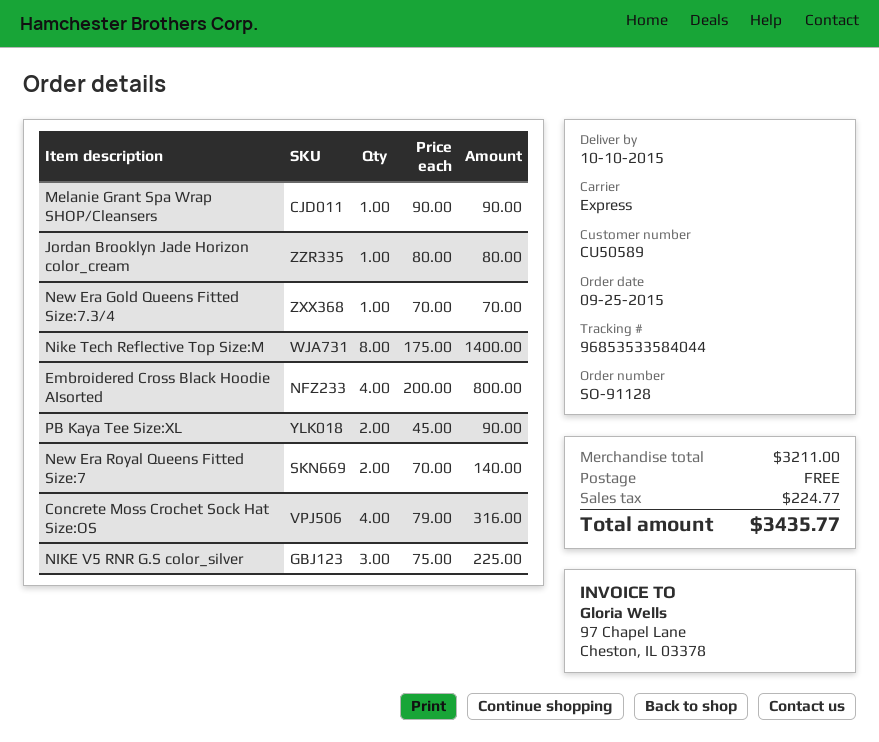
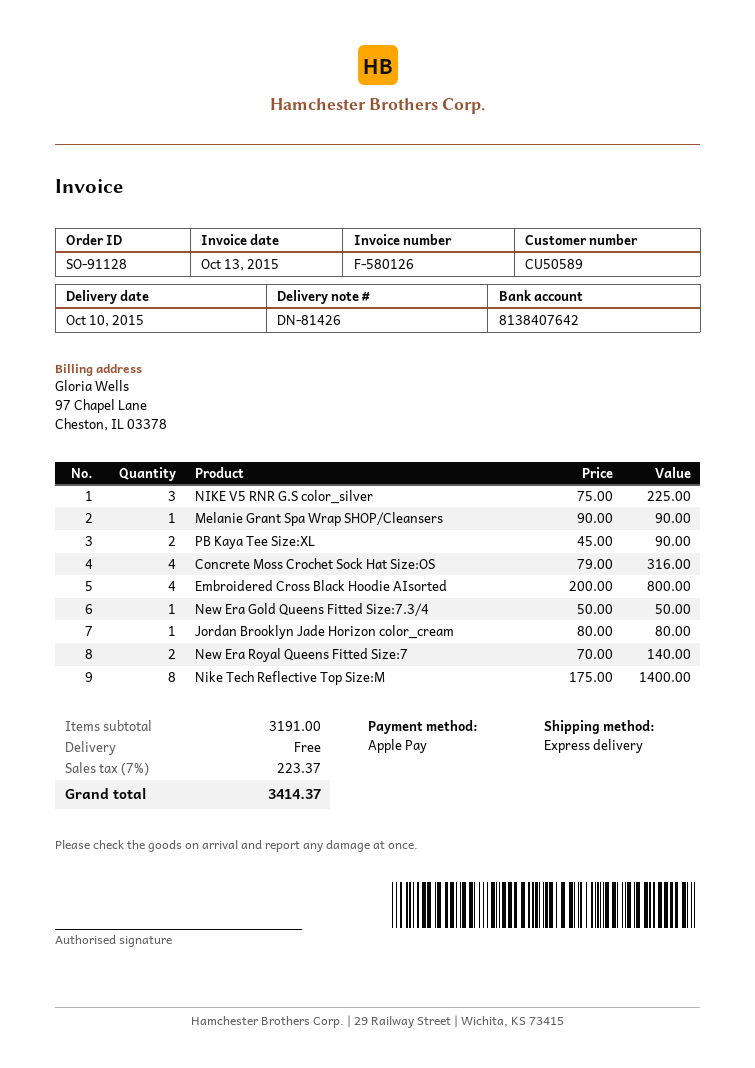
New Era Gold Queens Fitted Size:7.3/4: 1 x 70.00 = 70.00 -> 1 x 50.00 = 50.00
subtotal: 3211.00 -> 3191.00
tax: 224.77 -> 223.37
total: 3435.77 -> 3414.37

